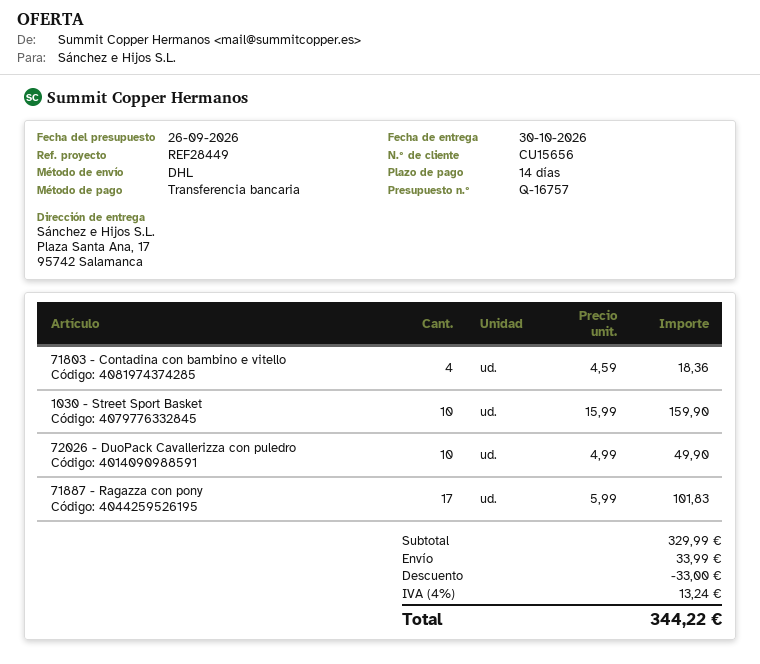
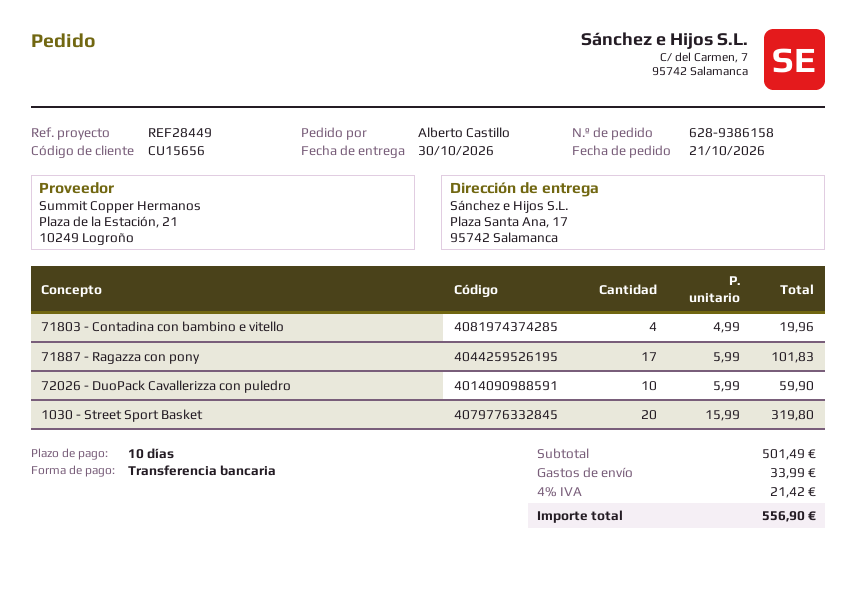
payment terms: 14 days -> 10 days
71803 - Contadina con bambino e vitello: 4 x 4.59 = 18.36 -> 4 x 4.99 = 19.96
1030 - Street Sport Basket: 10 x 15.99 = 159.90 -> 20 x 15.99 = 319.80
72026 - DuoPack Cavallerizza con puledro: 10 x 4.99 = 49.90 -> 10 x 5.99 = 59.90
subtotal: 329.99 -> 501.49
discount: 33.00 -> none
tax: 4% = 13.24 -> 4% = 21.42
total: 344.22 -> 556.90

